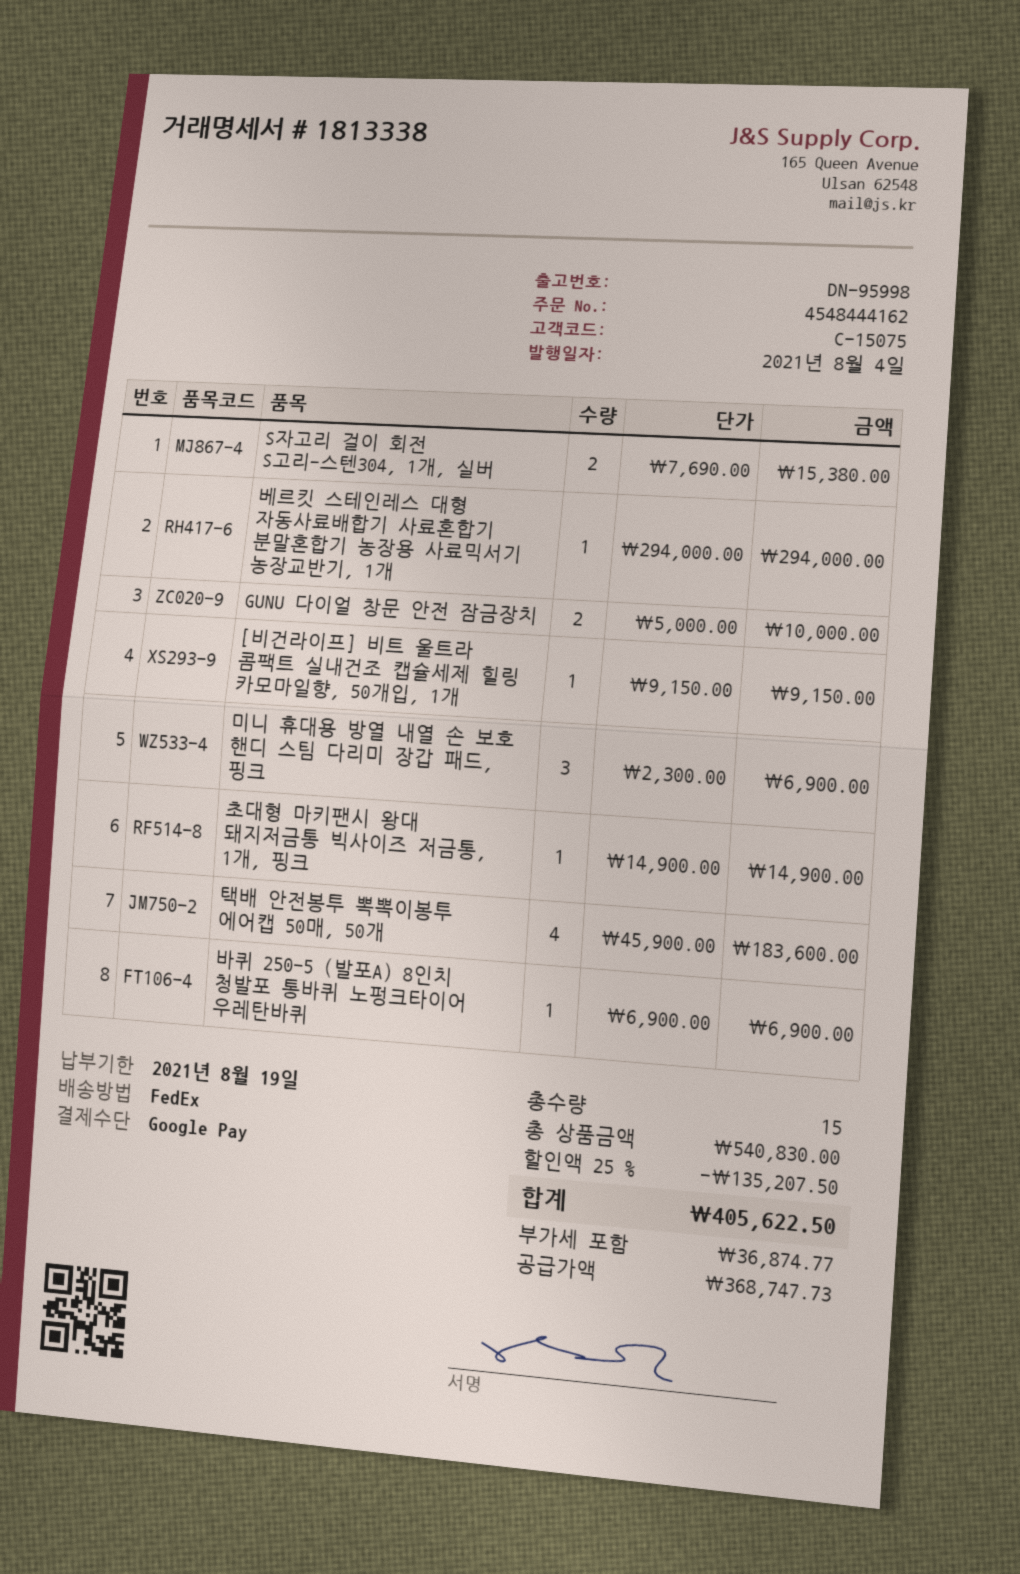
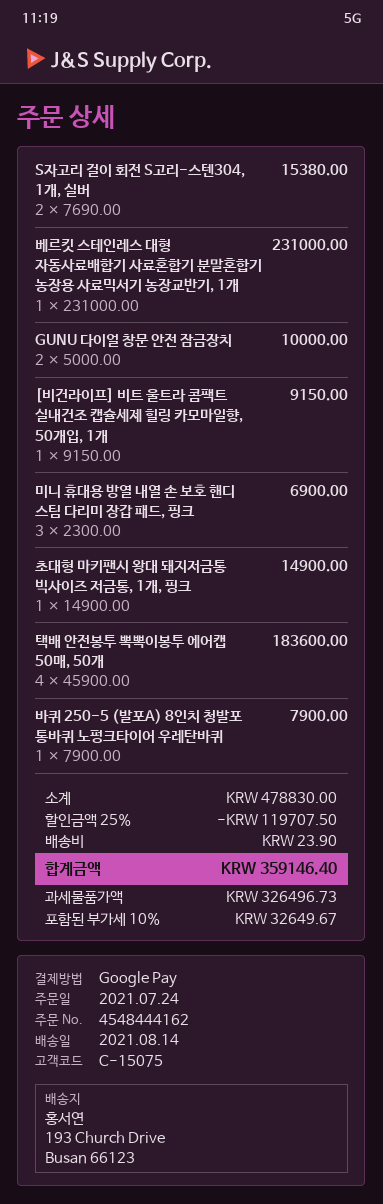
베르킷 스테인레스 대형 자동사료배합기 사료혼합기 분말혼합기 농장용 사료믹서기 농장교반기, 1개: 1 x 294000.00 = 294000.00 -> 1 x 231000.00 = 231000.00
바퀴 250-5 (발포A) 8인치 청발포 통바퀴 노펑크타이어 우레탄바퀴: 1 x 6900.00 = 6900.00 -> 1 x 7900.00 = 7900.00
subtotal: 540830.00 -> 478830.00
discount: 25% = 135207.50 -> 25% = 119707.50
shipping: none -> 23.90
net: 368747.73 -> 326496.73
tax: 36874.77 -> 32649.67
total: 405622.50 -> 359146.40

